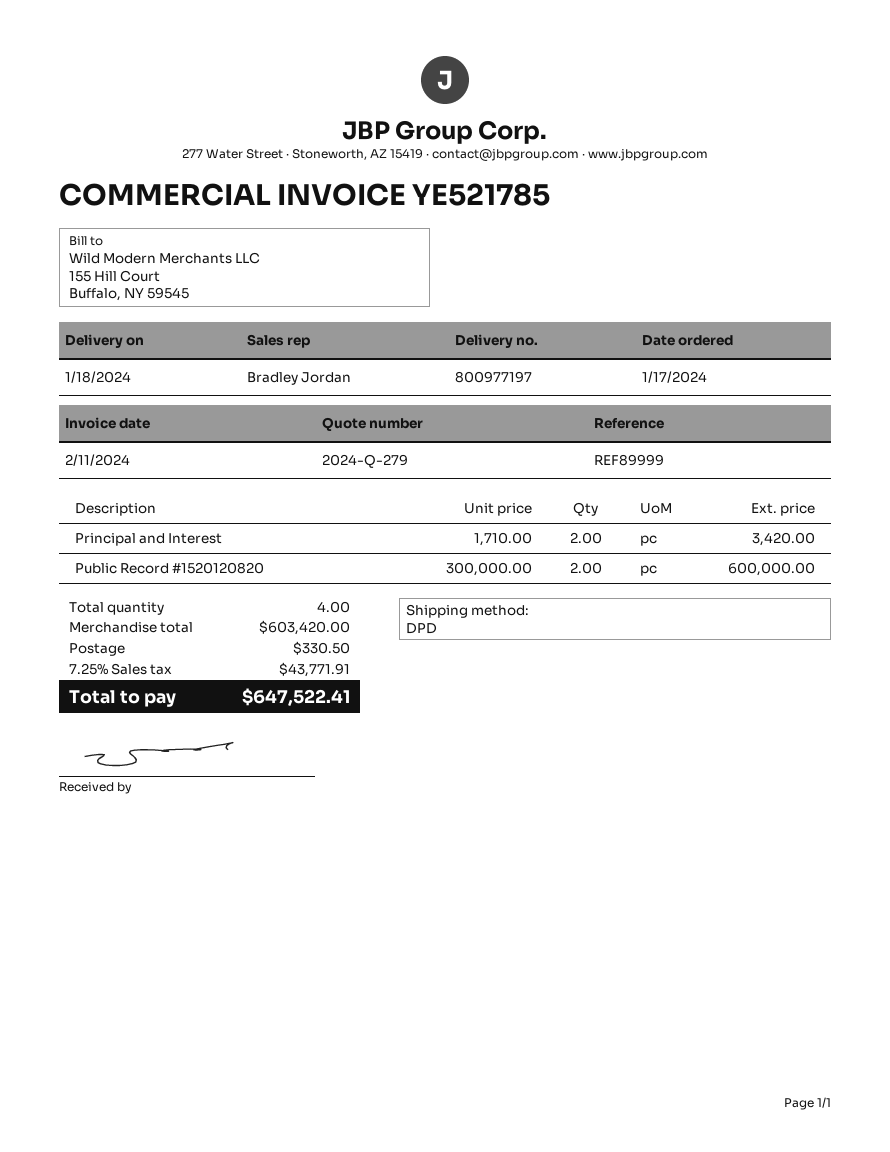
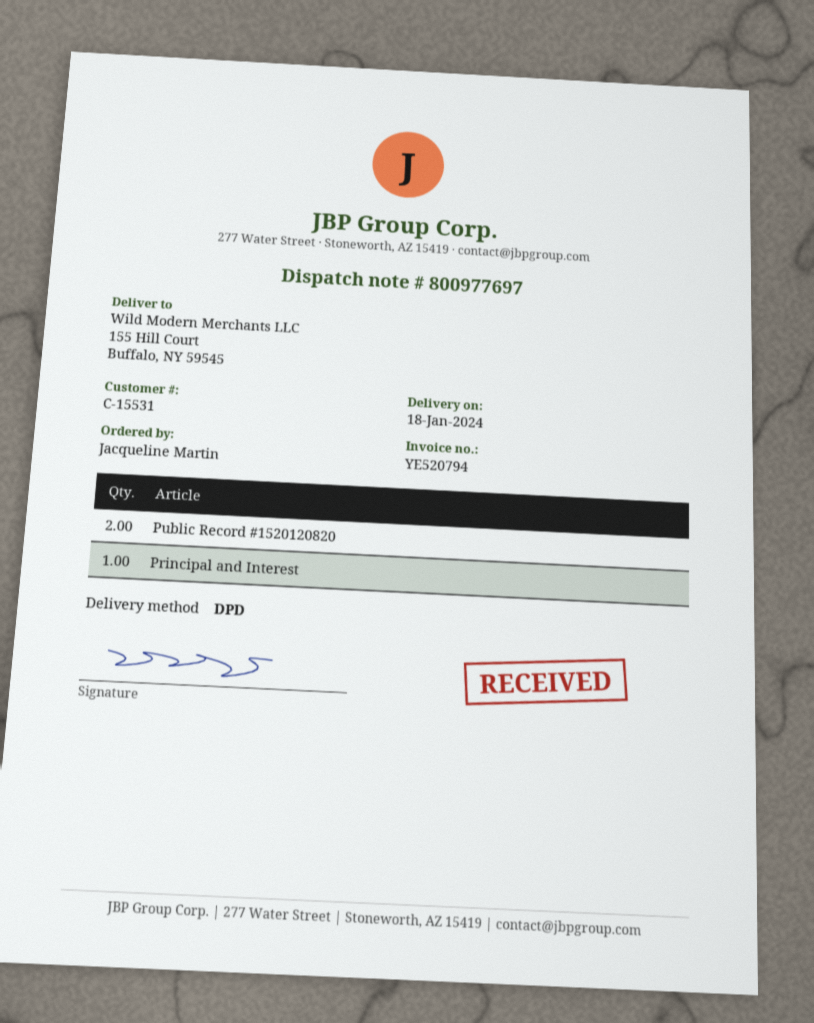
delivery note number: 800977197 -> 800977697
invoice number: YE521785 -> YE520794
Principal and Interest: 2 -> 1

